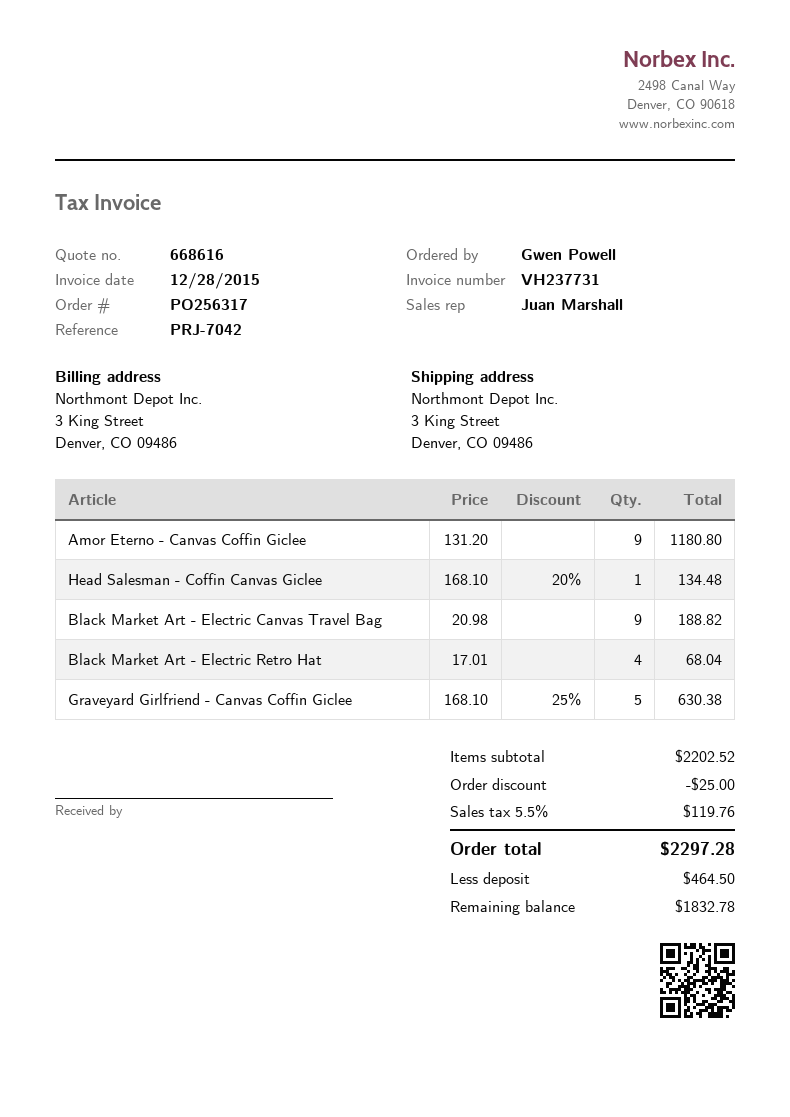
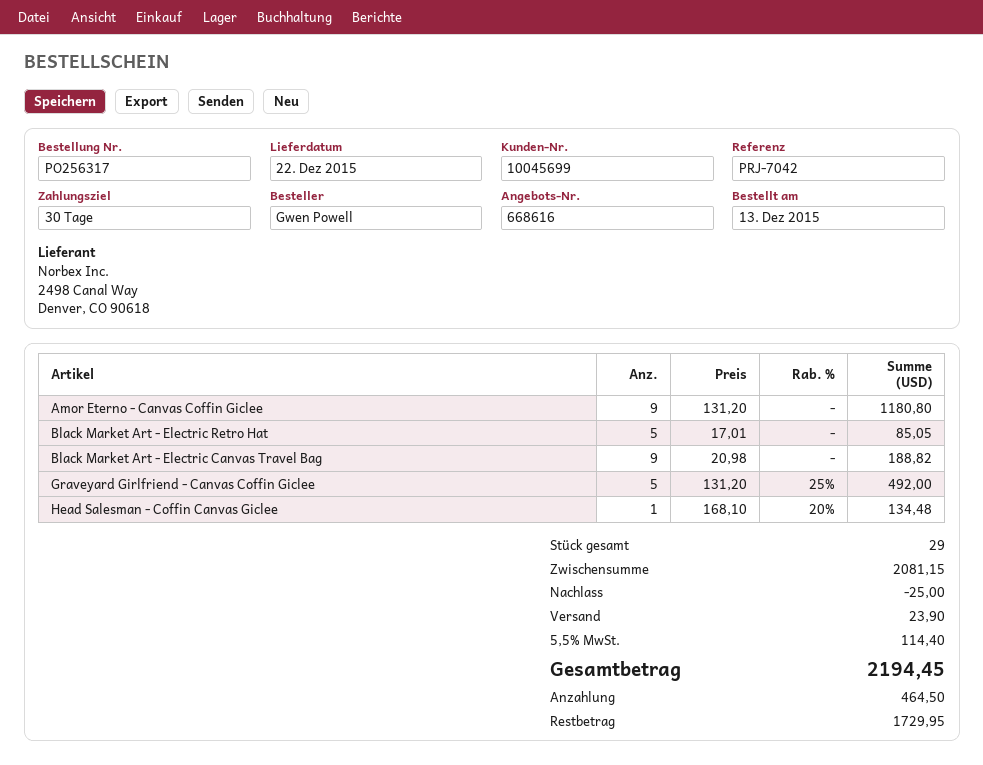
Black Market Art - Electric Retro Hat: 4 x 17.01 = 68.04 -> 5 x 17.01 = 85.05
Graveyard Girlfriend - Canvas Coffin Giclee: 5 x 168.10 - 25% = 630.38 -> 5 x 131.20 - 25% = 492.00
subtotal: 2202.52 -> 2081.15
shipping: none -> 23.90
tax: 5.5% = 119.76 -> 5.5% = 114.40
total: 2297.28 -> 2194.45
balance: 1832.78 -> 1729.95

